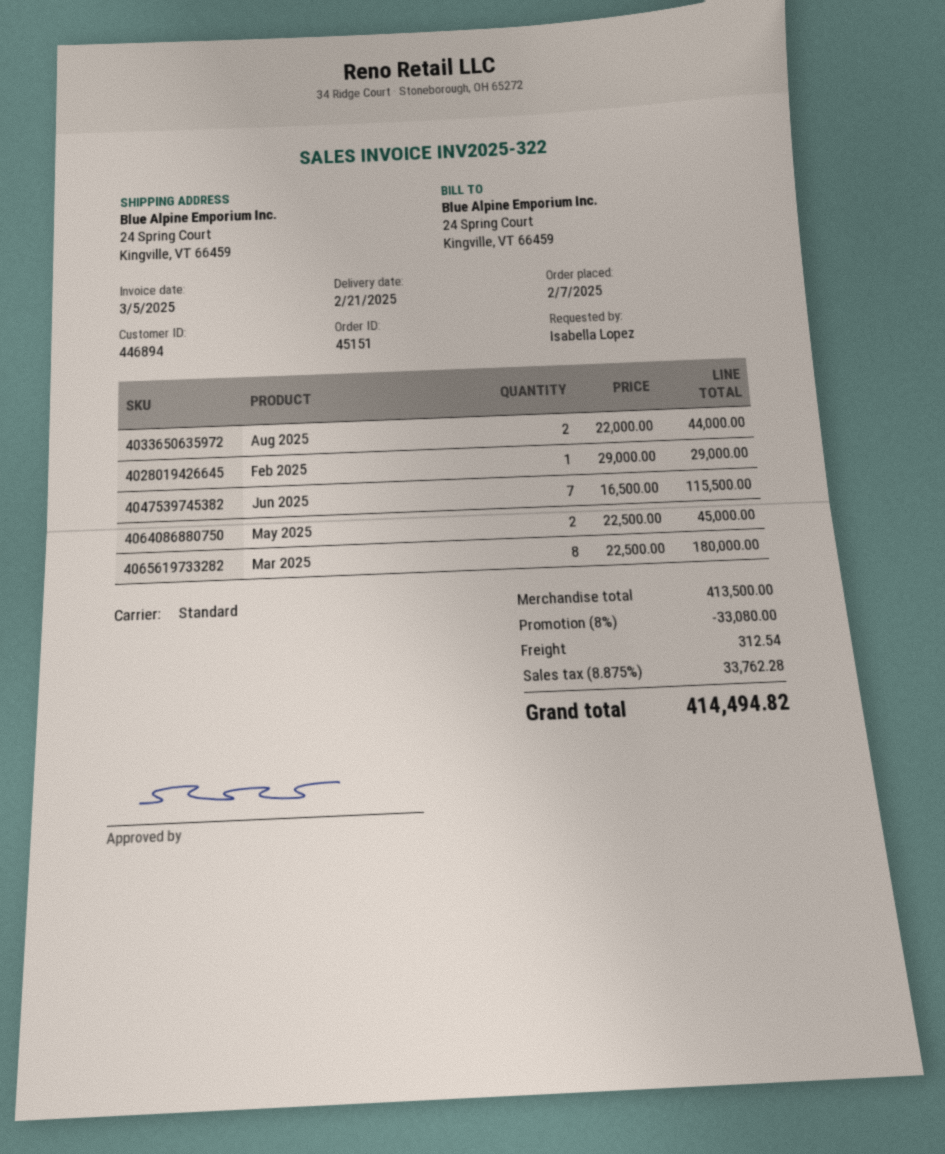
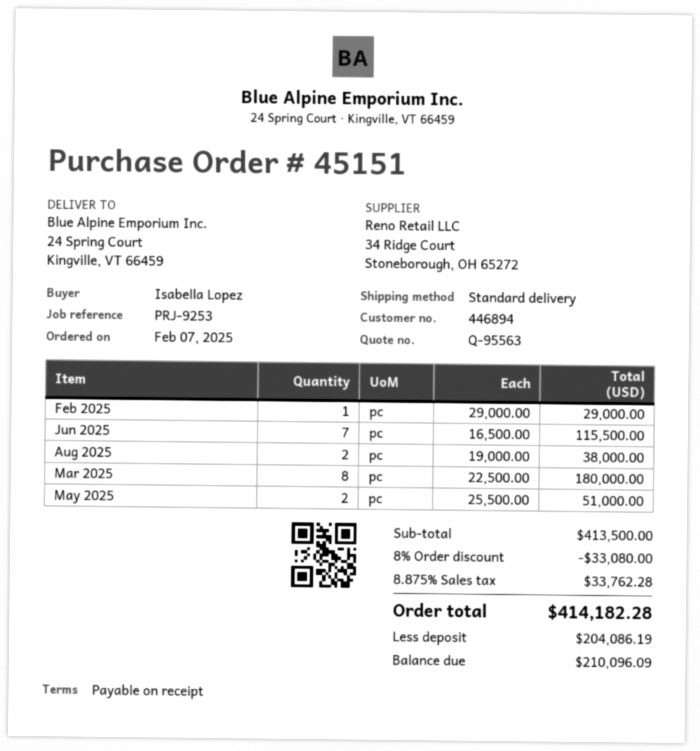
Aug 2025: 2 x 22000.00 = 44000.00 -> 2 x 19000.00 = 38000.00
May 2025: 2 x 22500.00 = 45000.00 -> 2 x 25500.00 = 51000.00
shipping: 312.54 -> none
total: 414494.82 -> 414182.28

